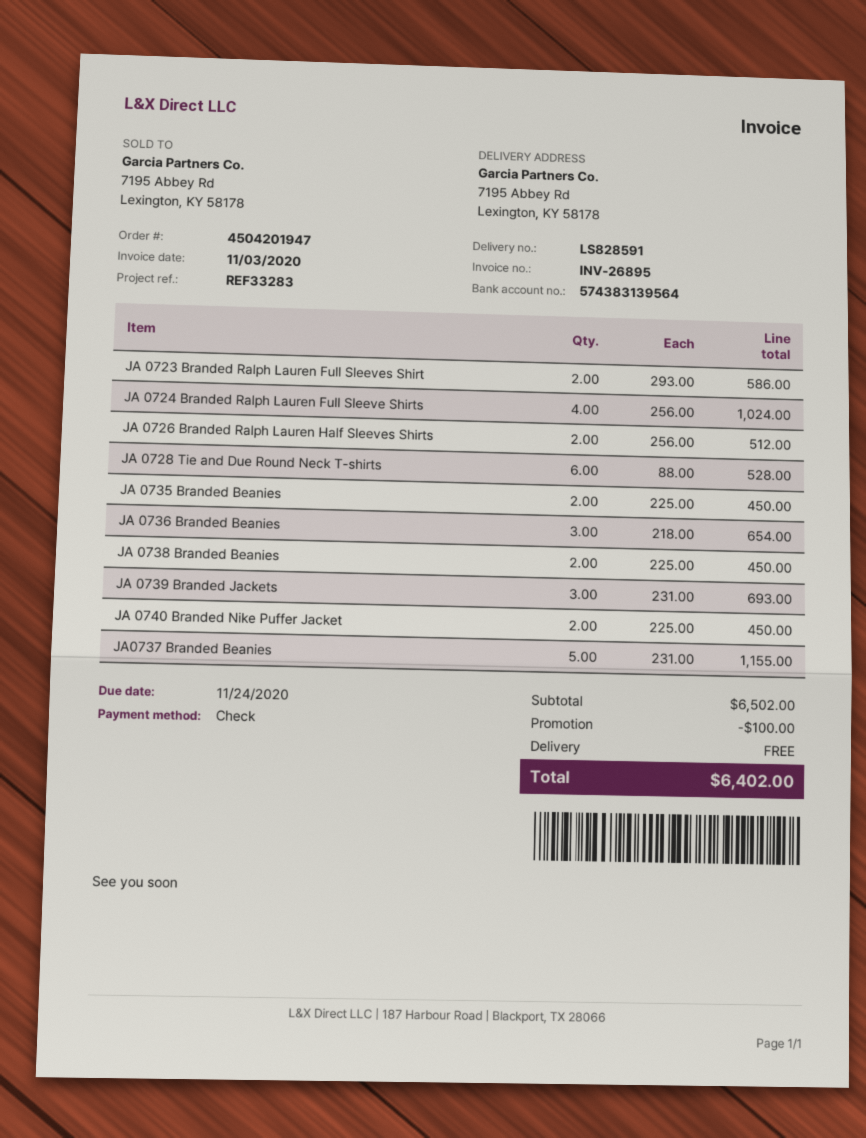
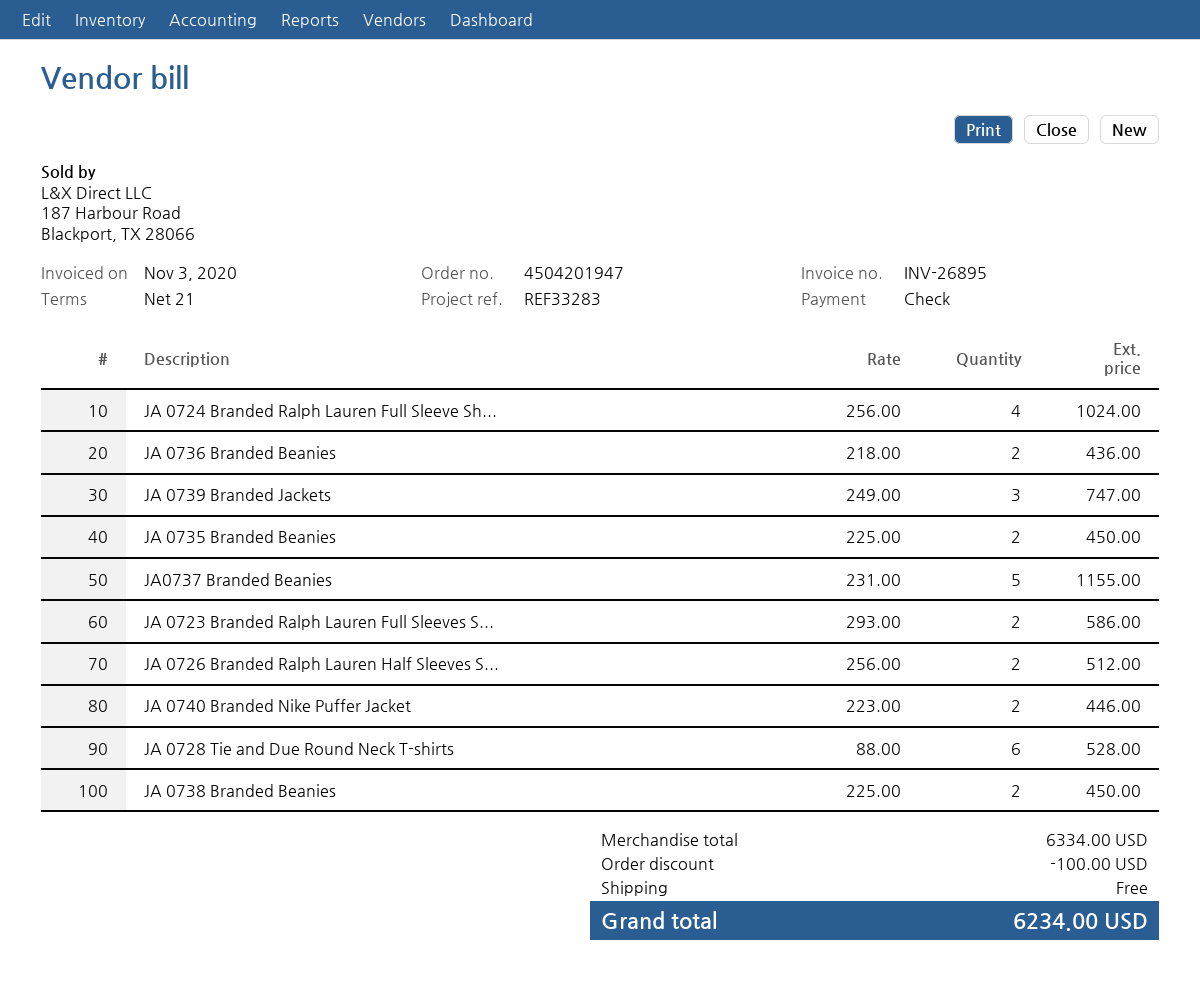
JA 0736 Branded Beanies: 3 x 218.00 = 654.00 -> 2 x 218.00 = 436.00
JA 0739 Branded Jackets: 3 x 231.00 = 693.00 -> 3 x 249.00 = 747.00
JA 0740 Branded Nike Puffer Jacket: 2 x 225.00 = 450.00 -> 2 x 223.00 = 446.00
subtotal: 6502.00 -> 6334.00
total: 6402.00 -> 6234.00

